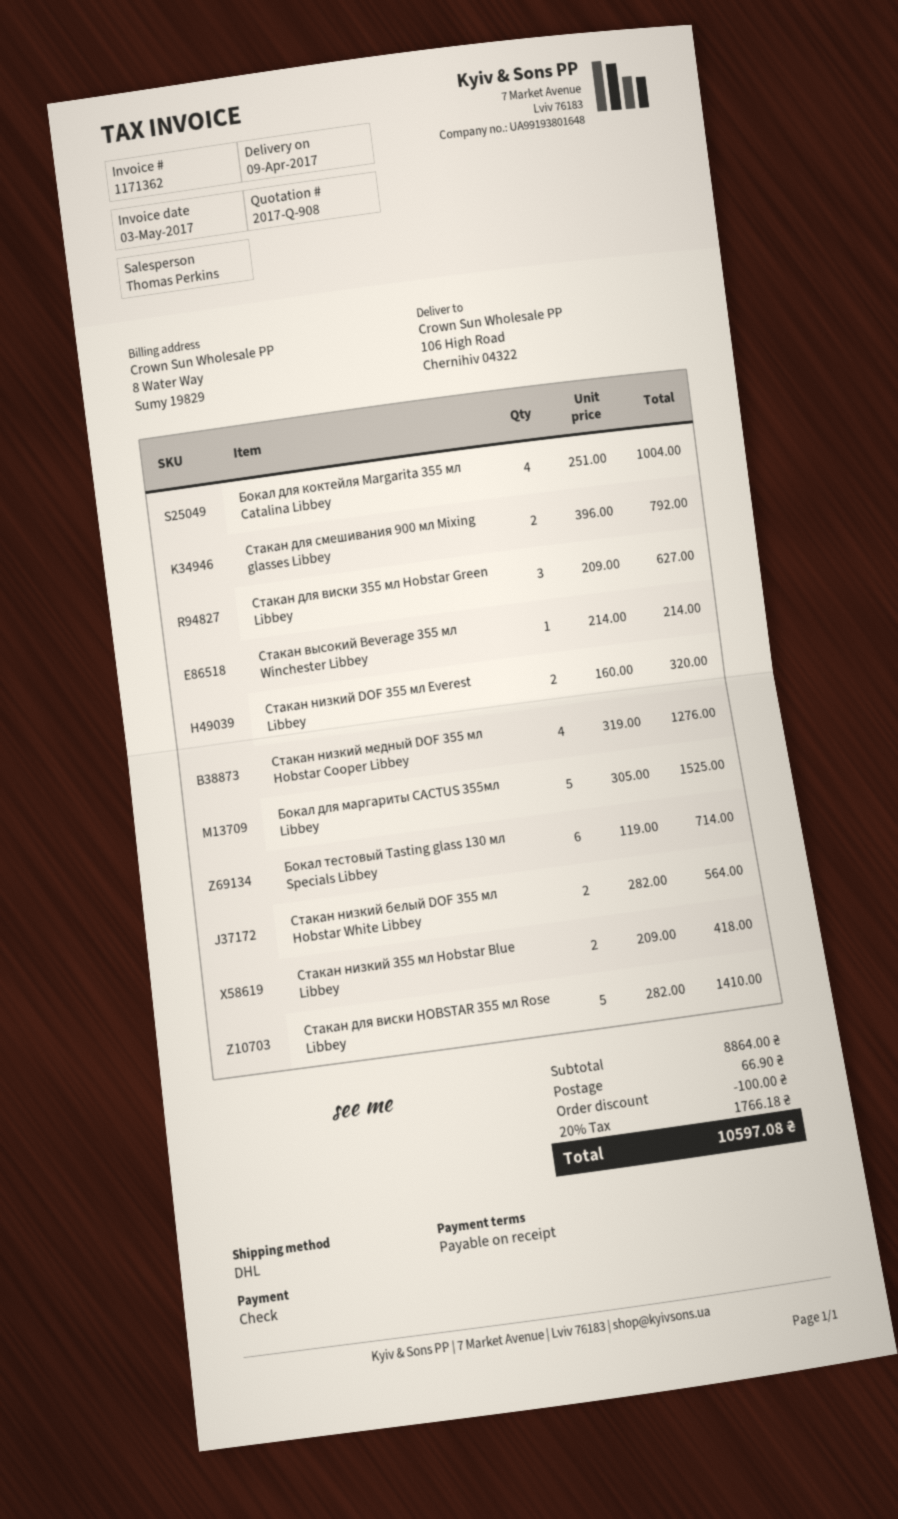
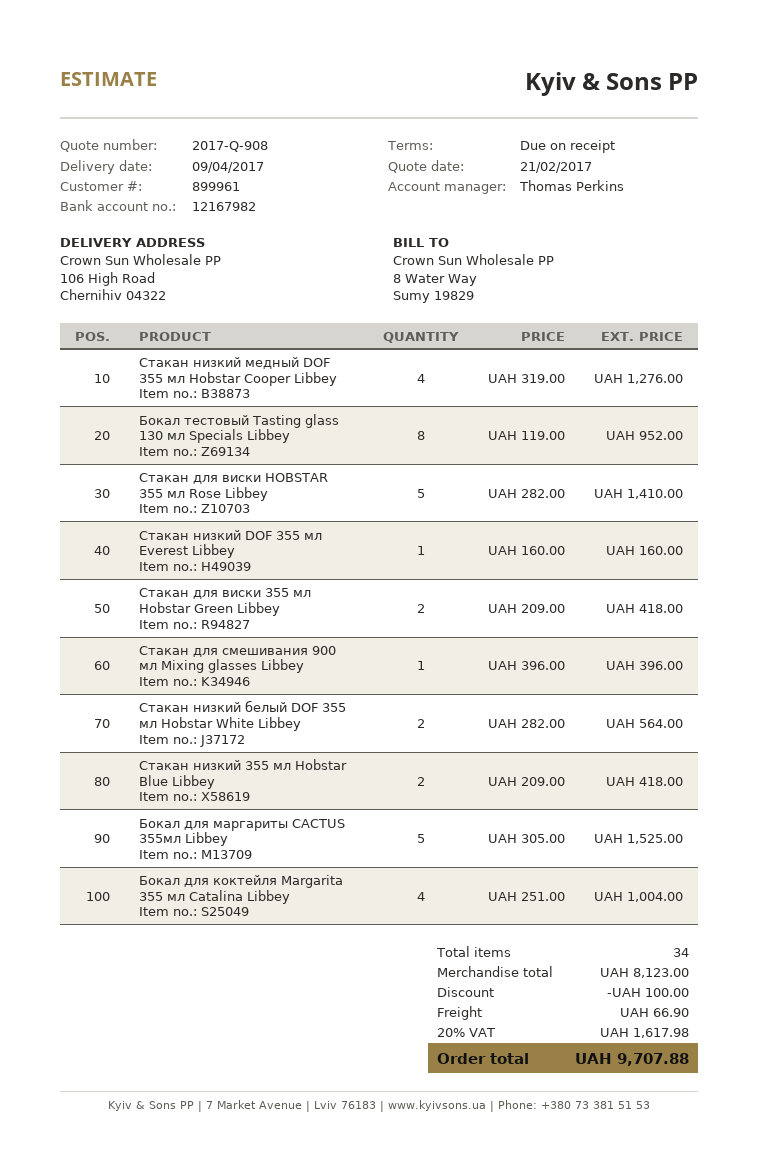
Стакан для смешивания 900 мл Mixing glasses Libbey: 2 x 396.00 = 792.00 -> 1 x 396.00 = 396.00
Стакан для виски 355 мл Hobstar Green Libbey: 3 x 209.00 = 627.00 -> 2 x 209.00 = 418.00
Стакан высокий Beverage 355 мл Winchester Libbey: 1 x 214.00 = 214.00 -> none
Стакан низкий DOF 355 мл Everest Libbey: 2 x 160.00 = 320.00 -> 1 x 160.00 = 160.00
Бокал тестовый Tasting glass 130 мл Specials Libbey: 6 x 119.00 = 714.00 -> 8 x 119.00 = 952.00
subtotal: 8864.00 -> 8123.00
tax: 20% = 1766.18 -> 20% = 1617.98
total: 10597.08 -> 9707.88

